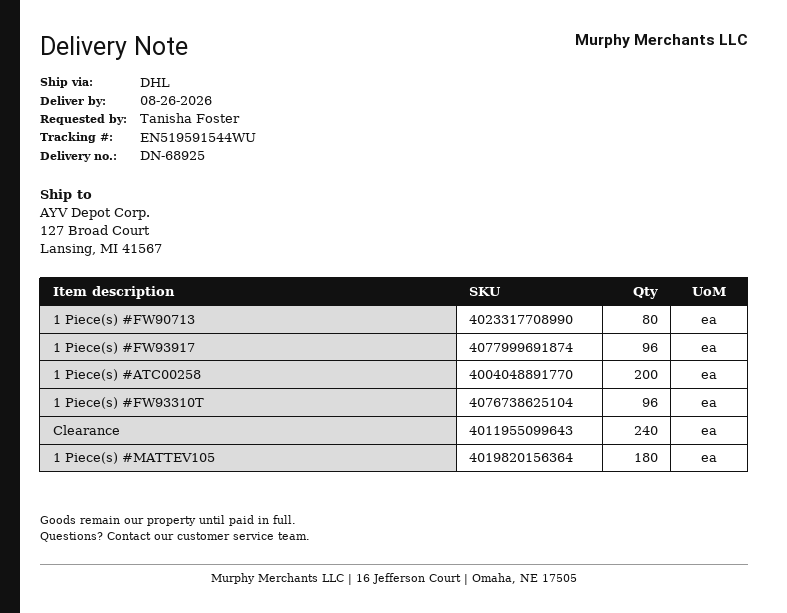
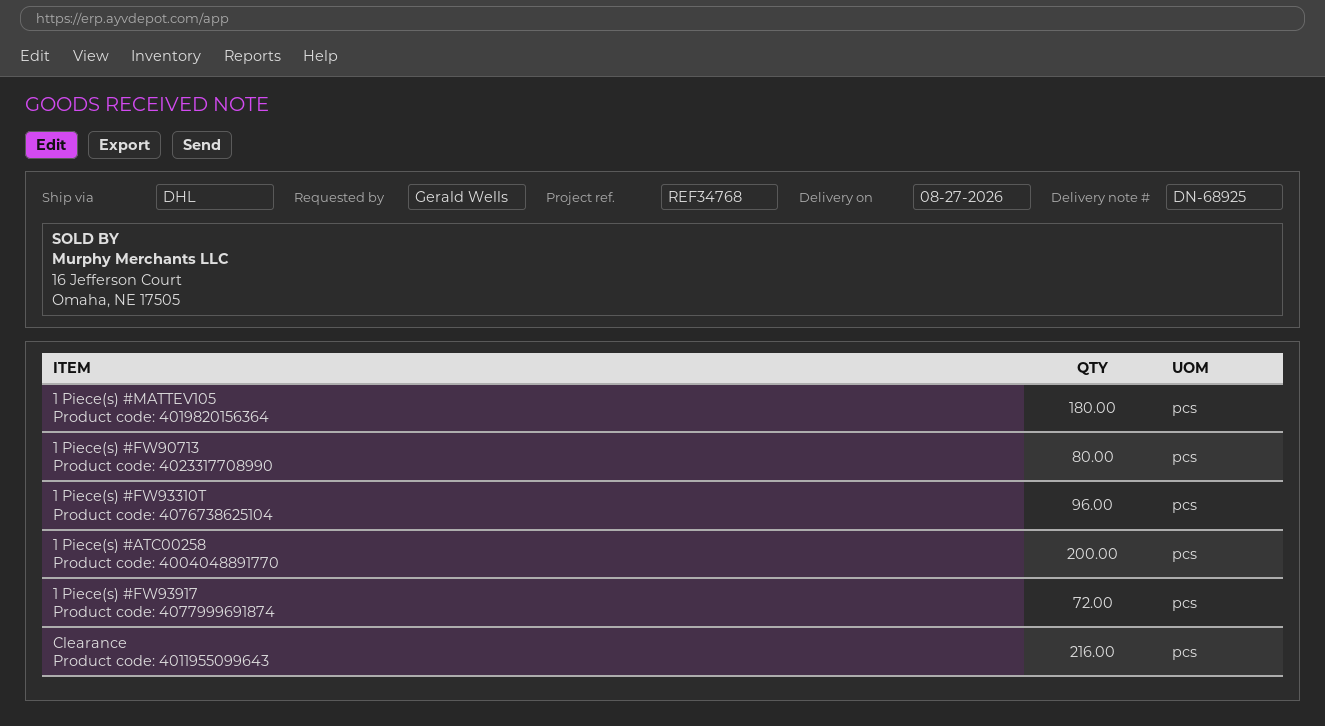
delivery date: 2026-08-26 -> 2026-08-27
ordered by: Tanisha Foster -> Gerald Wells
1 Piece(s) #FW93917: 96 -> 72
Clearance: 240 -> 216

